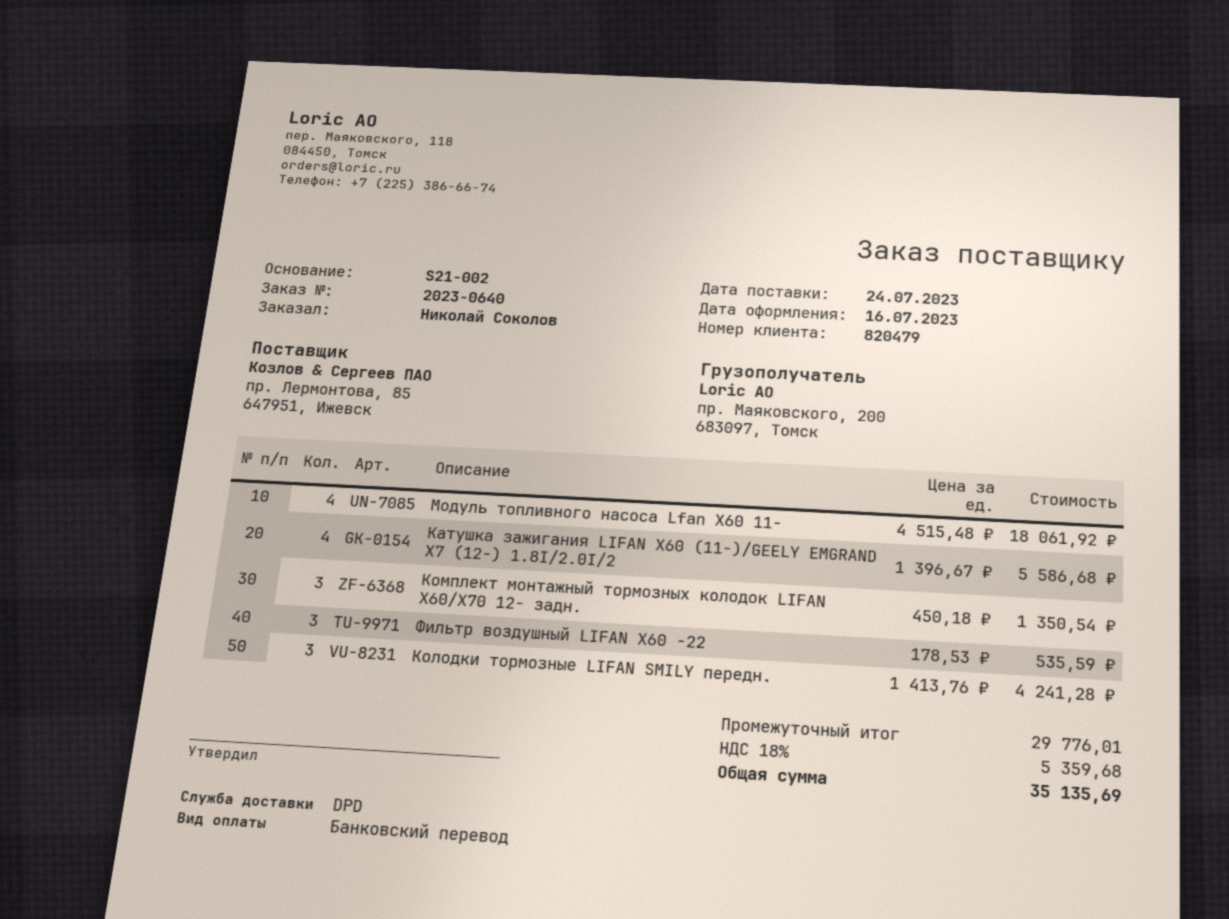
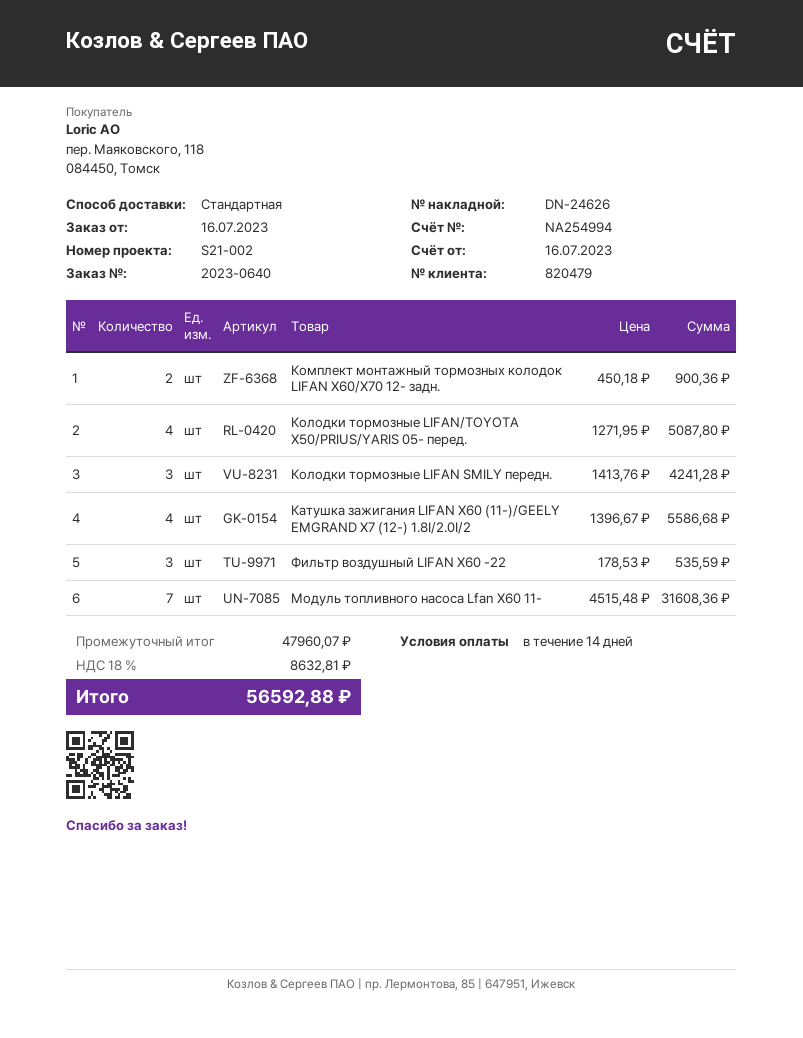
shipping method: DPD -> standard
Модуль топливного насоса Lfan X60 11-: 4 x 4515.48 = 18061.92 -> 7 x 4515.48 = 31608.36
Комплект монтажный тормозных колодок LIFAN X60/X70 12- задн.: 3 x 450.18 = 1350.54 -> 2 x 450.18 = 900.36
Колодки тормозные LIFAN/TOYOTA X50/PRIUS/YARIS 05- перед.: none -> 4 x 1271.95 = 5087.80
subtotal: 29776.01 -> 47960.07
tax: 18% = 5359.68 -> 18% = 8632.81
total: 35135.69 -> 56592.88

